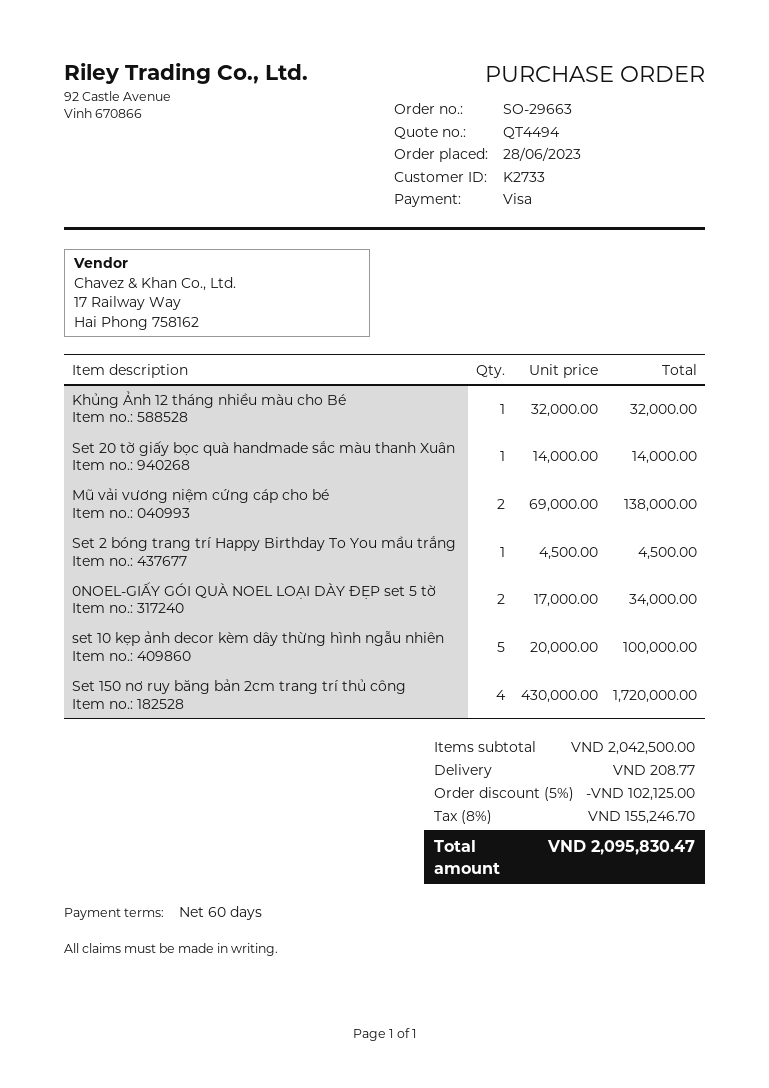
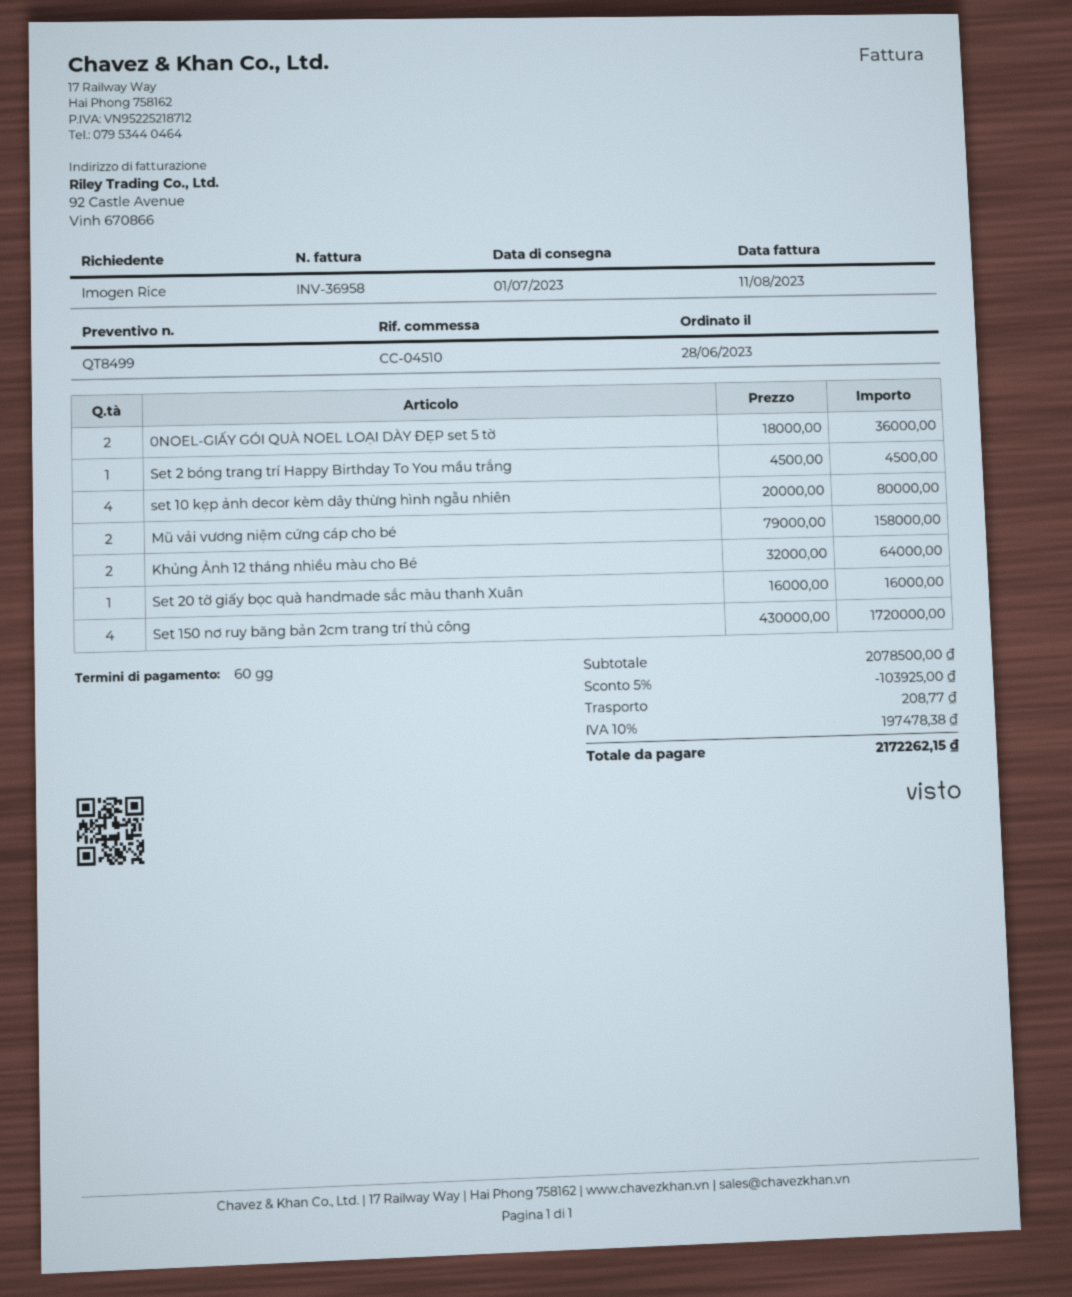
quote number: QT4494 -> QT8499
Khủng Ảnh 12 tháng nhiều màu cho Bé: 1 x 32000.00 = 32000.00 -> 2 x 32000.00 = 64000.00
Set 20 tờ giấy bọc quà handmade sắc màu thanh Xuân: 1 x 14000.00 = 14000.00 -> 1 x 16000.00 = 16000.00
Mũ vải vương niệm cứng cáp cho bé: 2 x 69000.00 = 138000.00 -> 2 x 79000.00 = 158000.00
0NOEL-GIẤY GÓI QUÀ NOEL LOẠI DÀY ĐẸP set 5 tờ: 2 x 17000.00 = 34000.00 -> 2 x 18000.00 = 36000.00
set 10 kẹp ảnh decor kèm dây thừng hình ngẫu nhiên: 5 x 20000.00 = 100000.00 -> 4 x 20000.00 = 80000.00
subtotal: 2042500.00 -> 2078500.00
discount: 5% = 102125.00 -> 5% = 103925.00
tax: 8% = 155246.70 -> 10% = 197478.38
total: 2095830.47 -> 2172262.15

